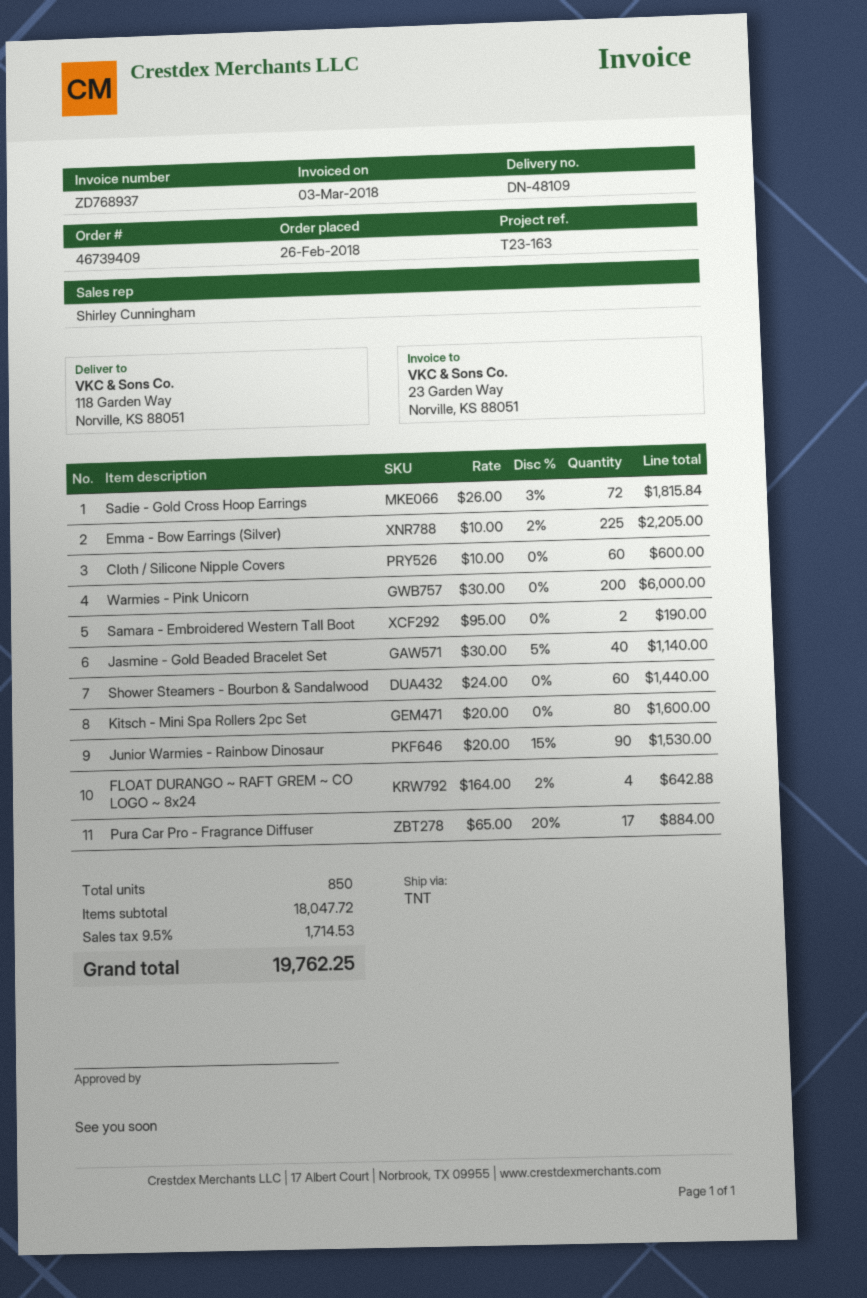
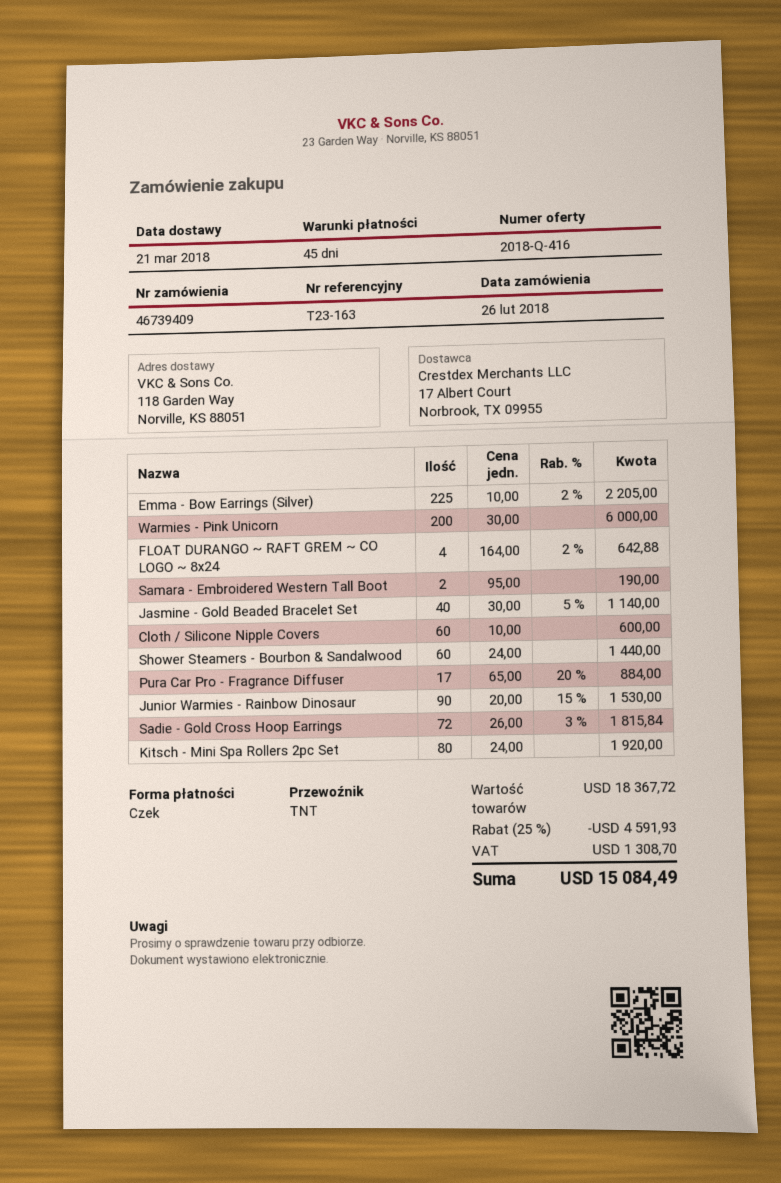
Kitsch - Mini Spa Rollers 2pc Set: 80 x 20.00 = 1600.00 -> 80 x 24.00 = 1920.00
subtotal: 18047.72 -> 18367.72
discount: none -> 25% = 4591.93
tax: 1714.53 -> 1308.70
total: 19762.25 -> 15084.49

